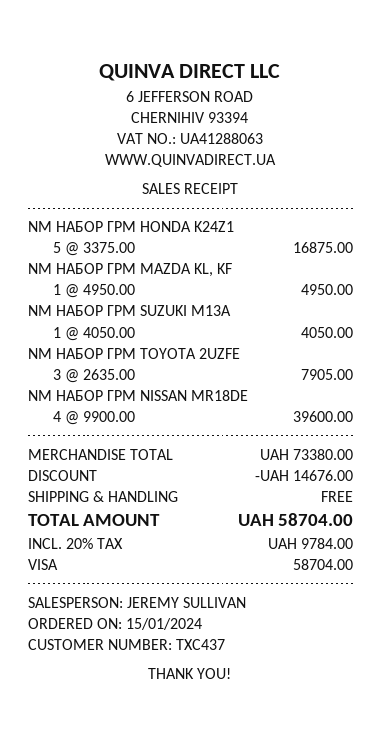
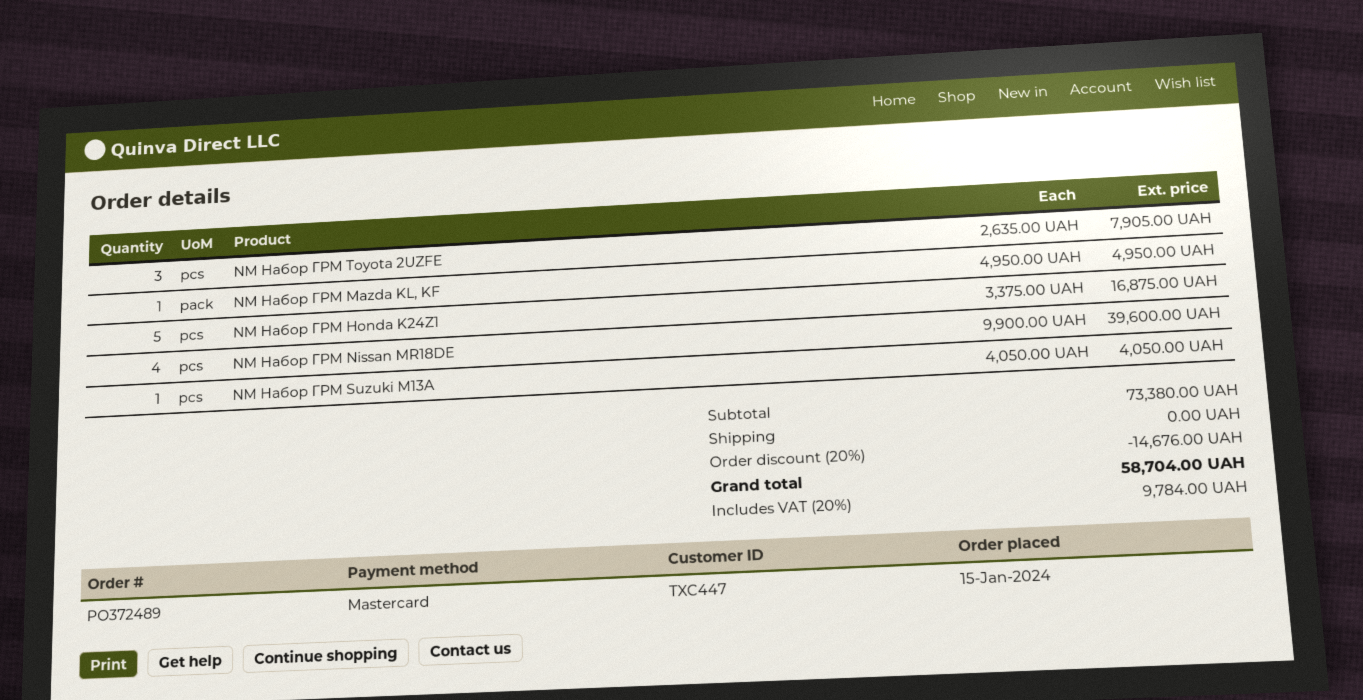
customer number: TXC437 -> TXC447
payment method: Visa -> Mastercard

